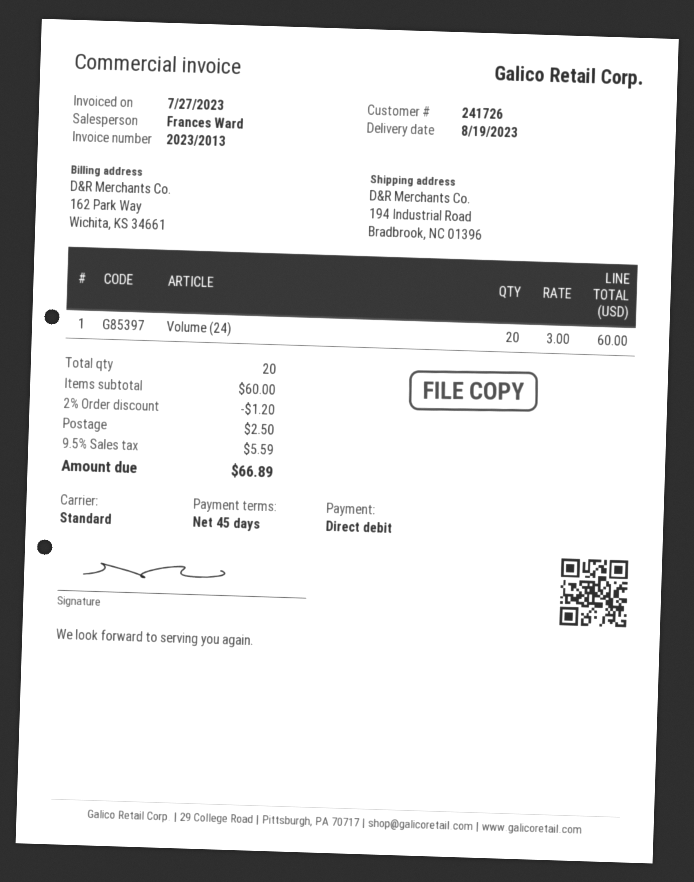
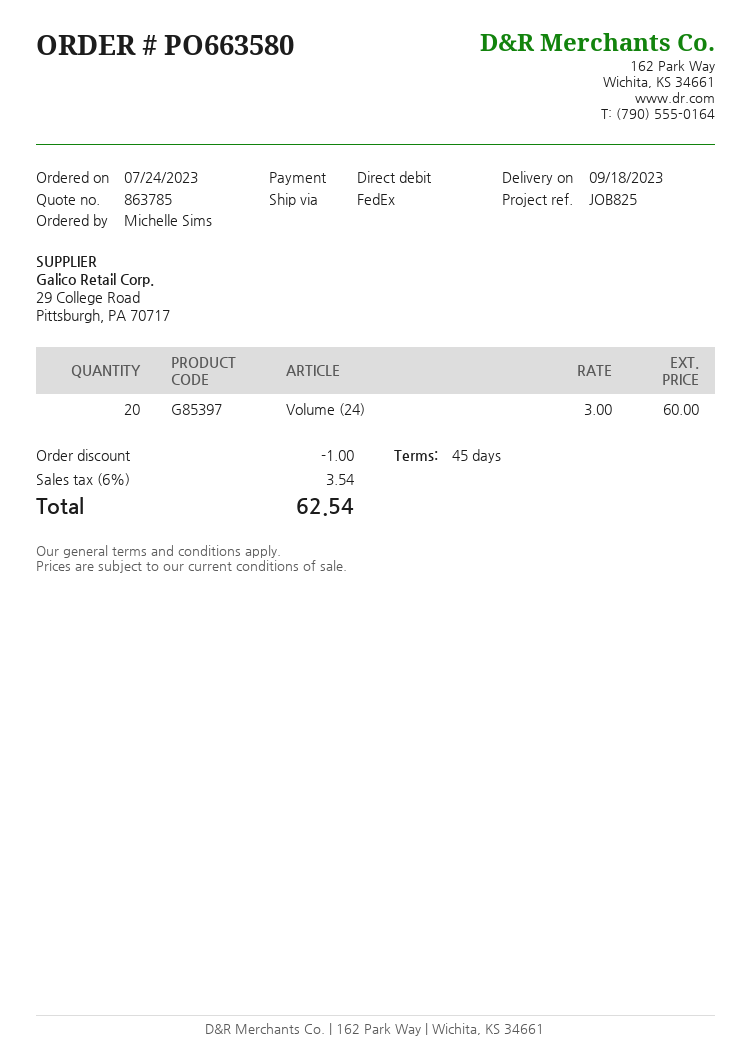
delivery date: 2023-08-19 -> 2023-09-18
shipping method: standard -> FedEx
discount: 1.20 -> 1.00
shipping: 2.50 -> none
tax: 9.5% = 5.59 -> 6% = 3.54
total: 66.89 -> 62.54

